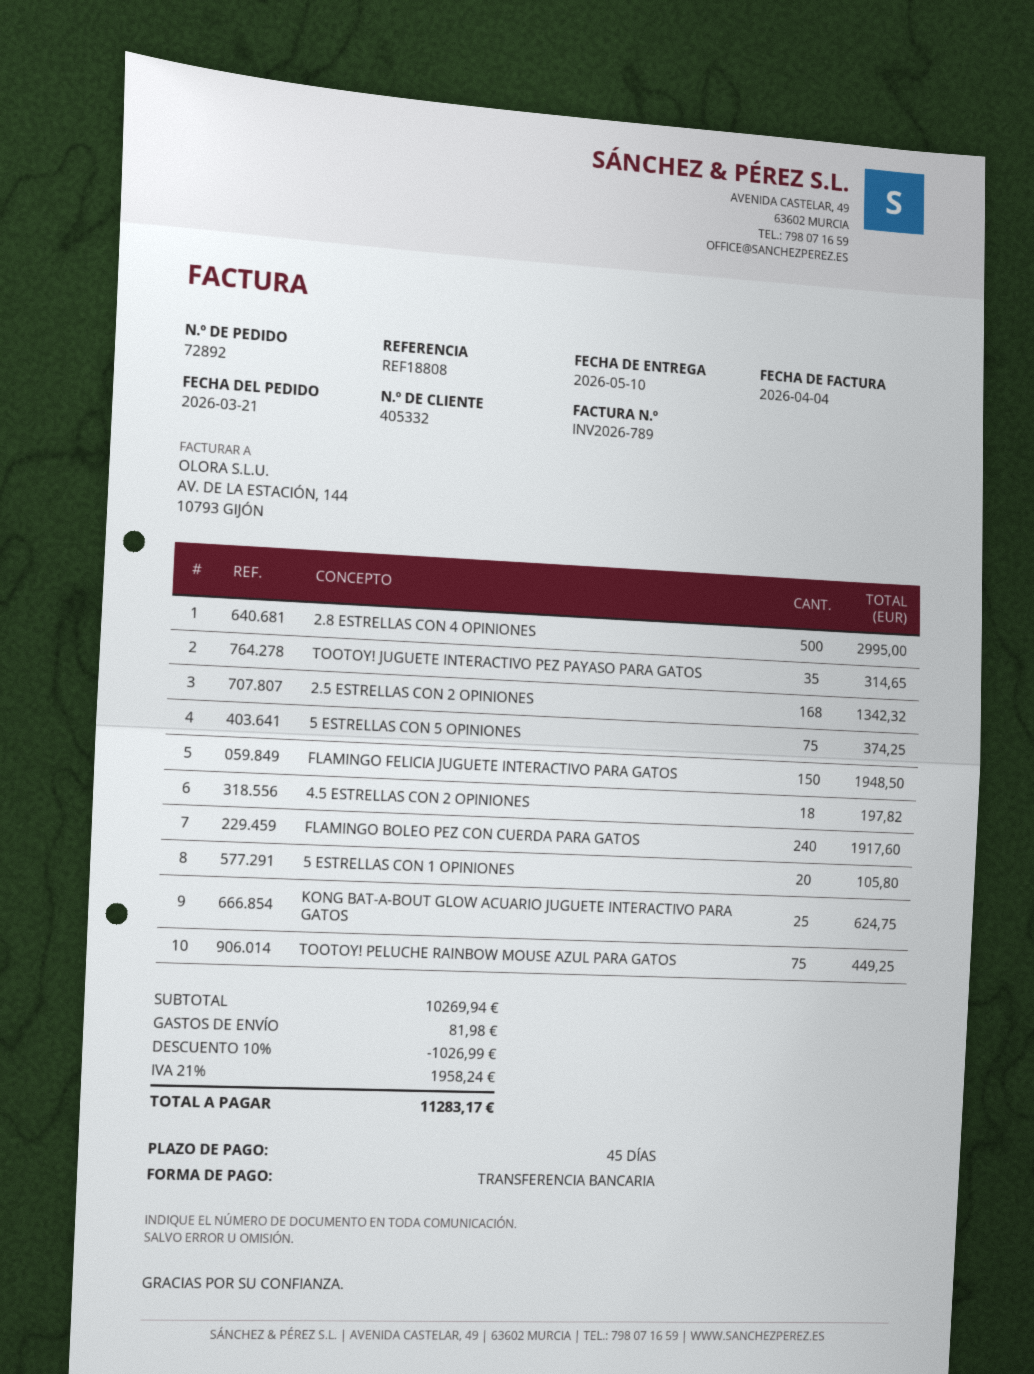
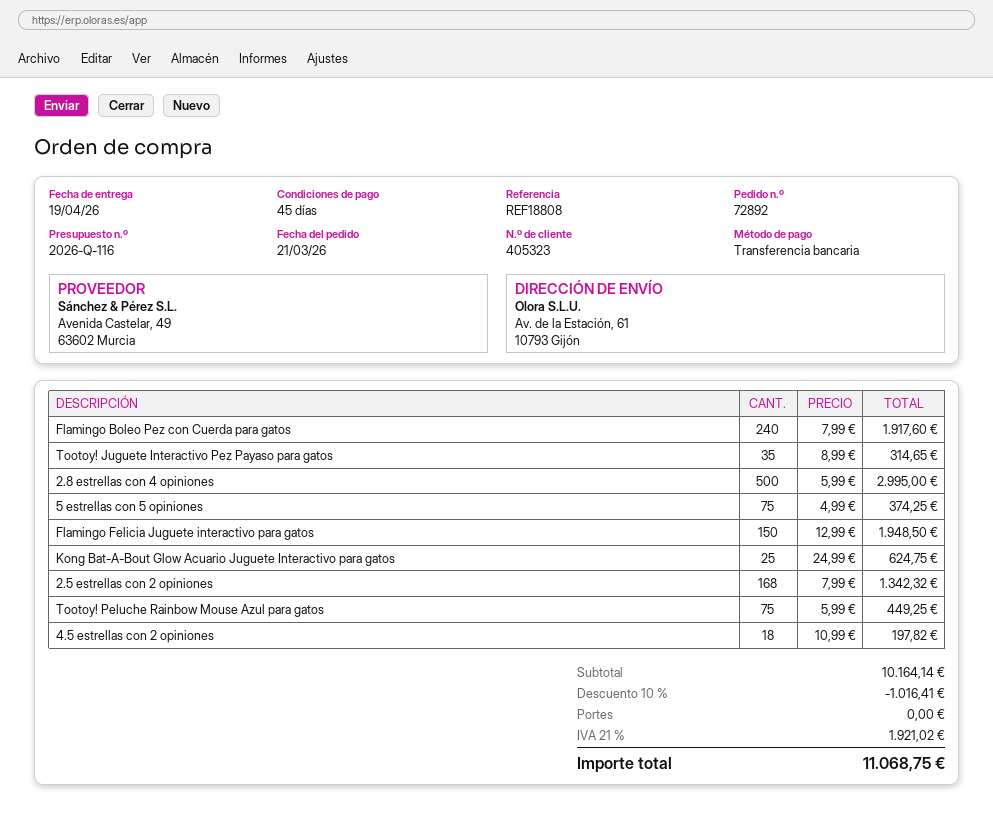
delivery date: 2026-05-10 -> 2026-04-19
customer number: 405332 -> 405323
5 ESTRELLAS CON 1 OPINIONES: 20 for 105.80 -> none
subtotal: 10269.94 -> 10164.14
discount: 10% = 1026.99 -> 10% = 1016.41
shipping: 81.98 -> 0.00
tax: 21% = 1958.24 -> 21% = 1921.02
total: 11283.17 -> 11068.75

